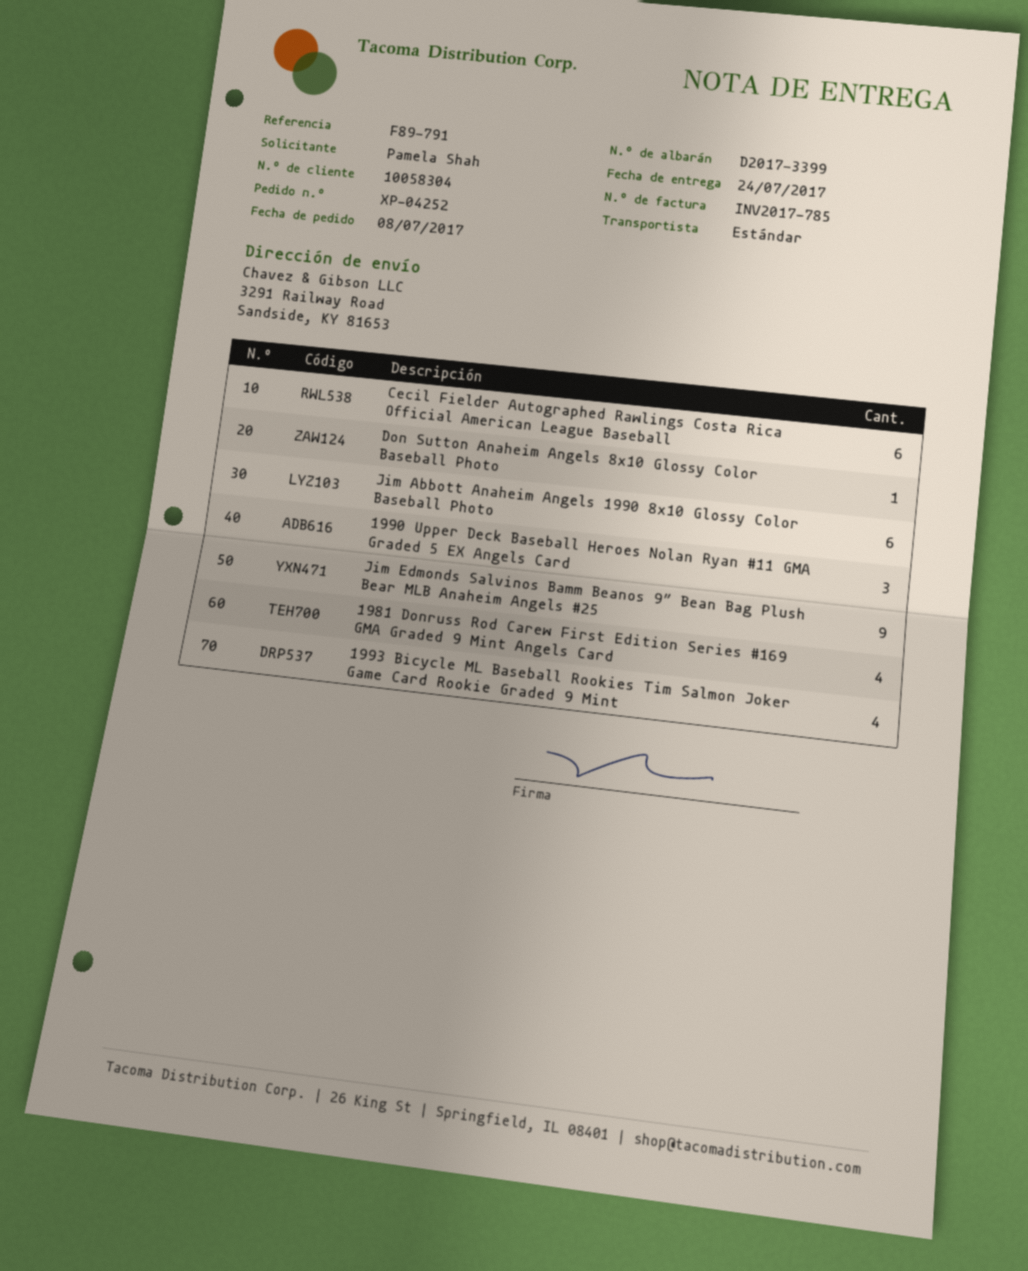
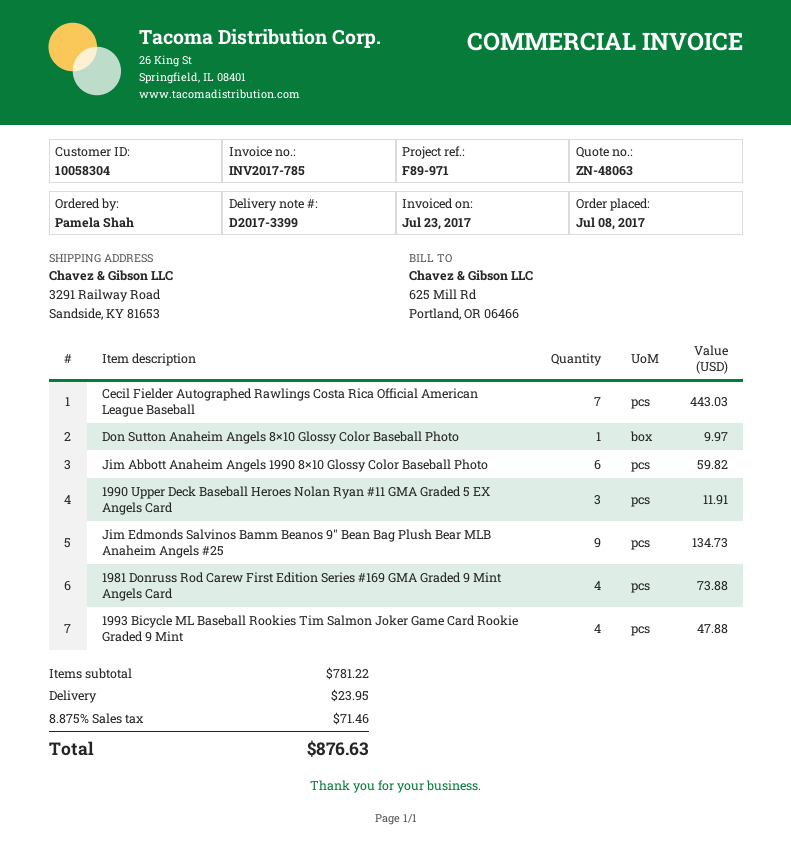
reference: F89-791 -> F89-971
Cecil Fielder Autographed Rawlings Costa Rica Official American League Baseball: 6 -> 7

